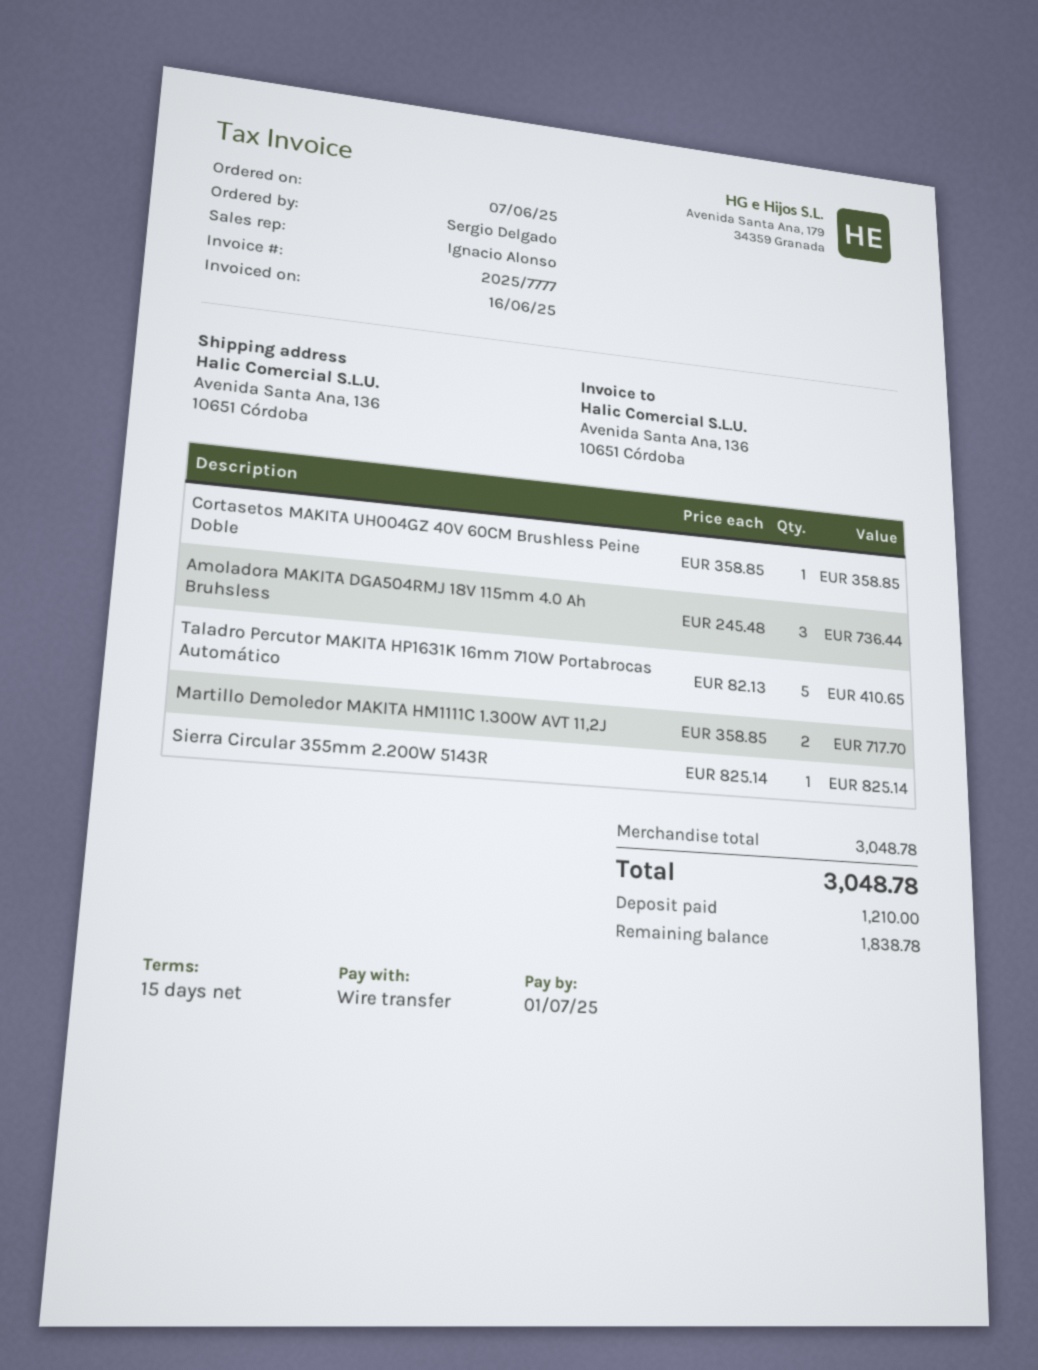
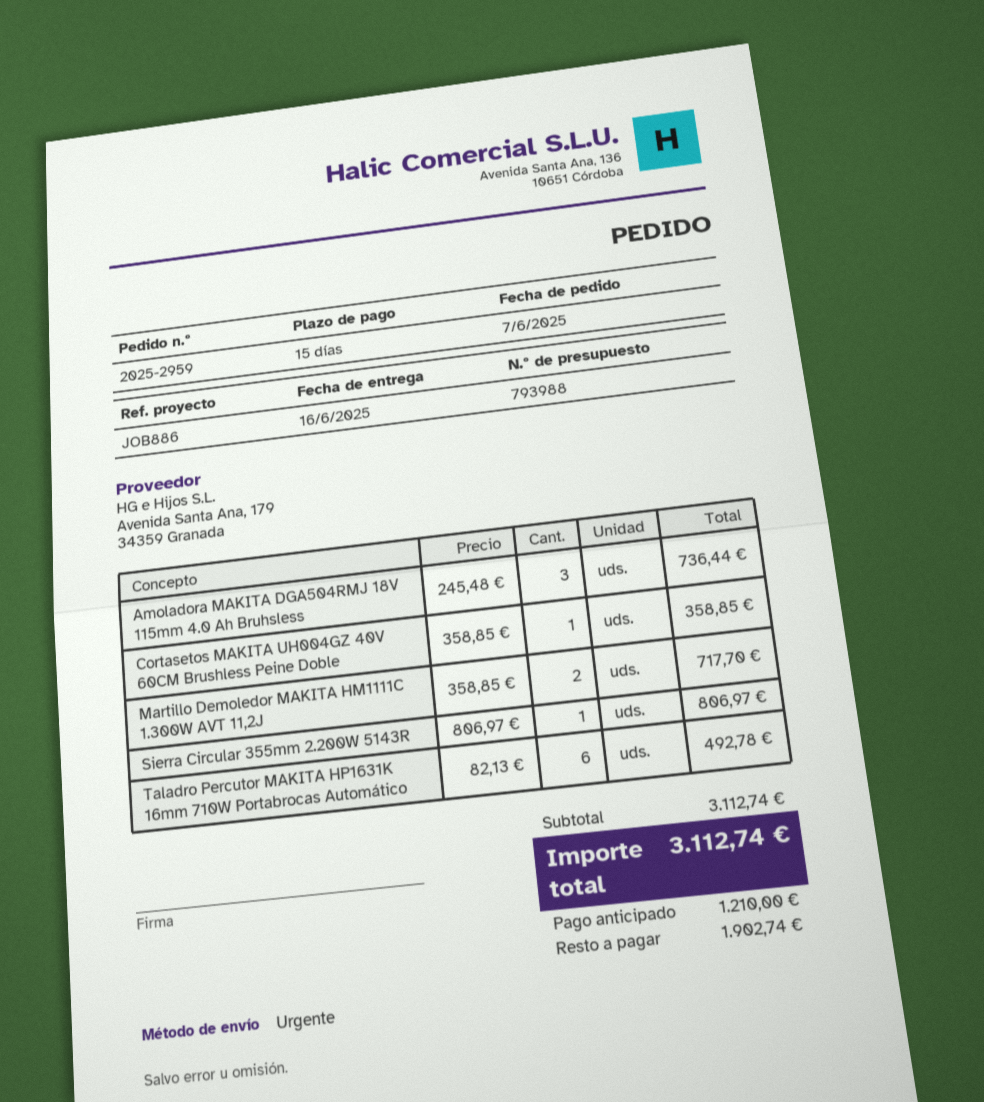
Taladro Percutor MAKITA HP1631K 16mm 710W Portabrocas Automático: 5 x 82.13 = 410.65 -> 6 x 82.13 = 492.78
Sierra Circular 355mm 2.200W 5143R: 1 x 825.14 = 825.14 -> 1 x 806.97 = 806.97
subtotal: 3048.78 -> 3112.74
total: 3048.78 -> 3112.74
balance: 1838.78 -> 1902.74

